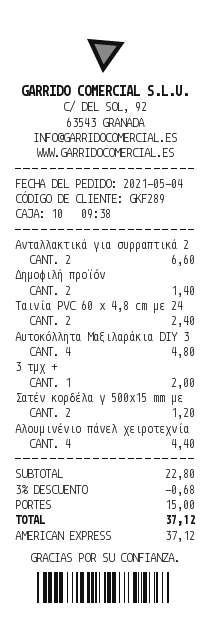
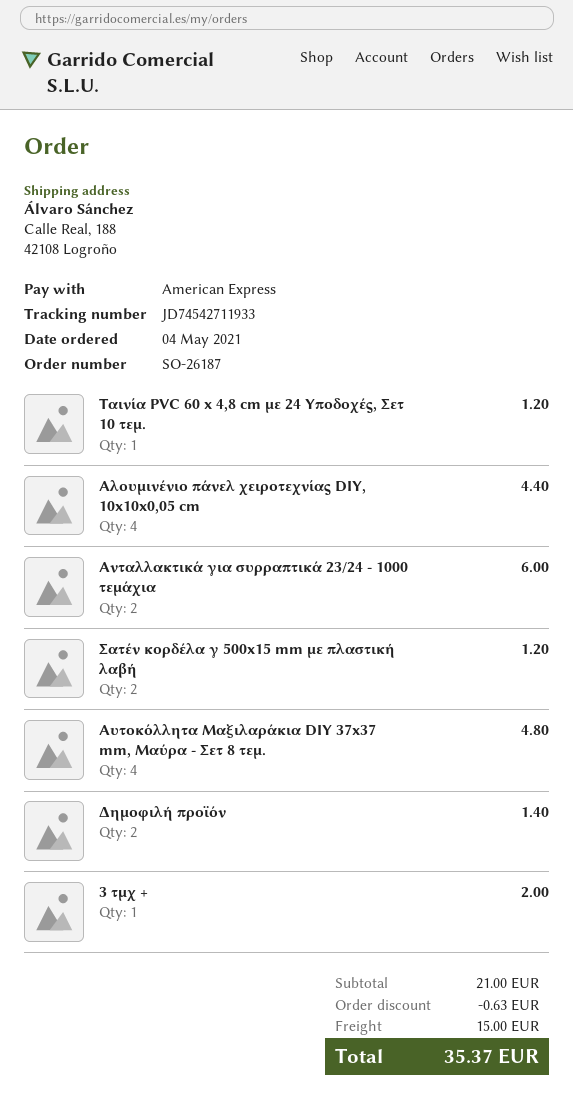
Ανταλλακτικά για συρραπτικά 2: 2 for 6.60 -> 2 for 6.00
Ταινία PVC 60 x 4,8 cm με 24: 2 for 2.40 -> 1 for 1.20
subtotal: 22.80 -> 21.00
discount: 0.68 -> 0.63
total: 37.12 -> 35.37

